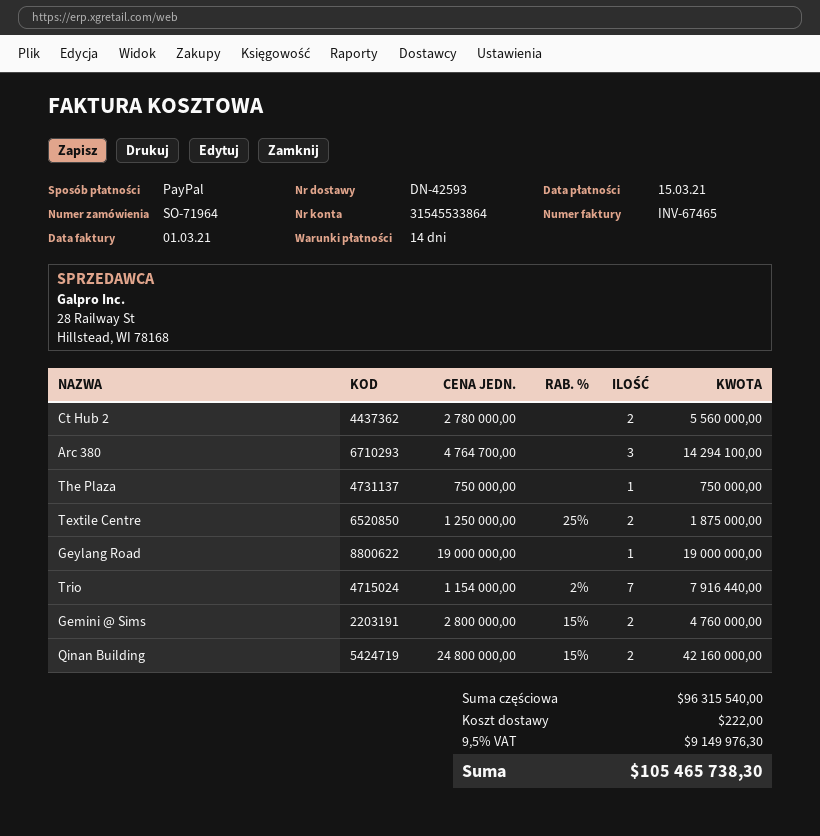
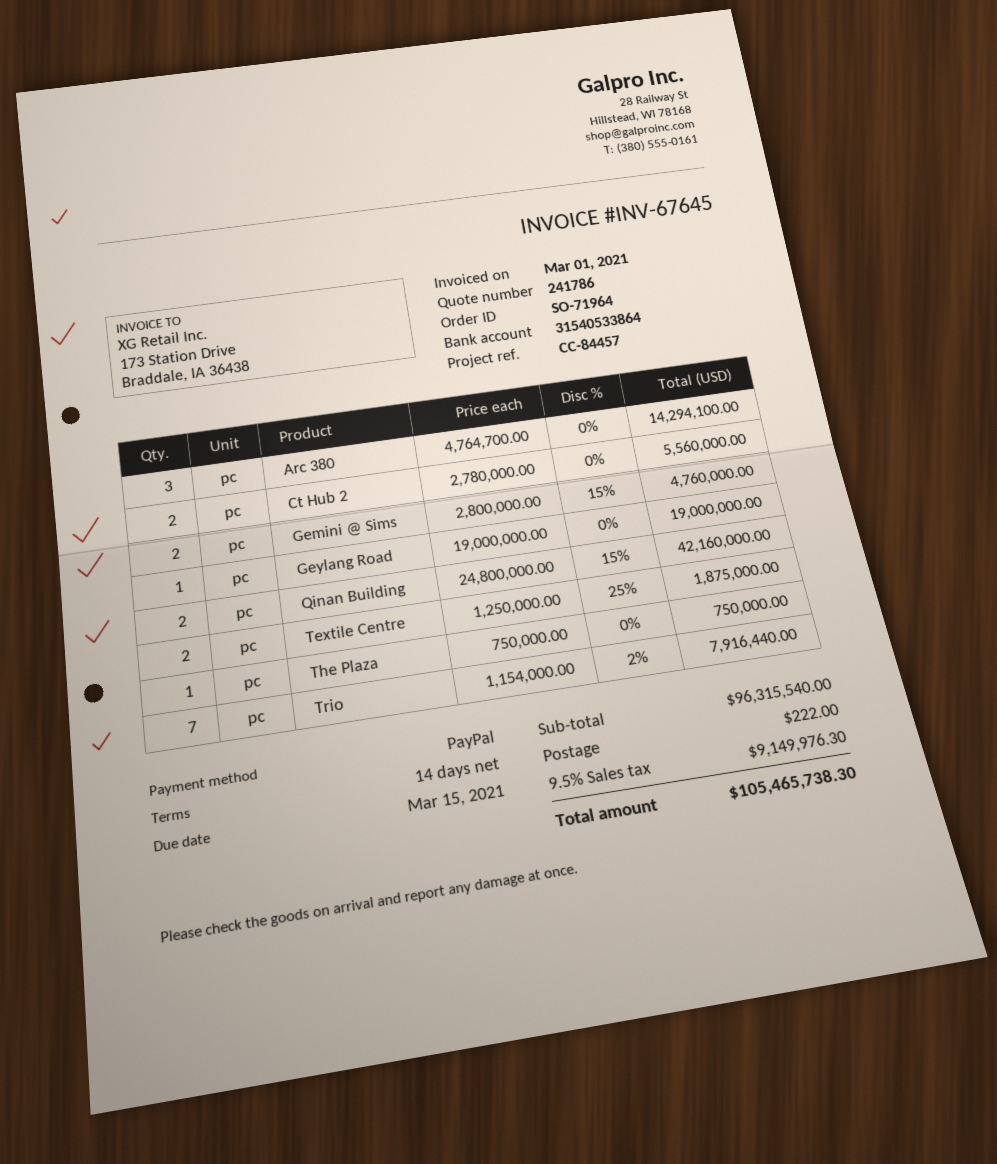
invoice number: INV-67465 -> INV-67645
bank account: 31545533864 -> 31540533864

